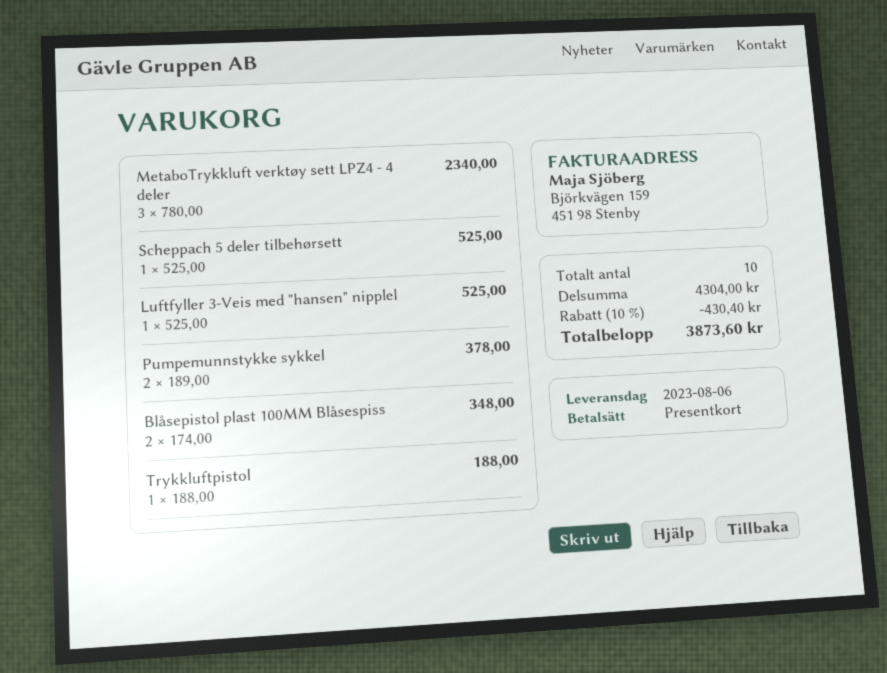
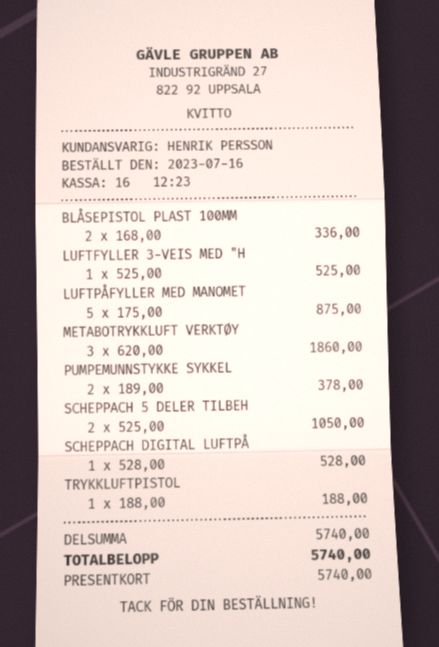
MetaboTrykkluft verktøy sett LPZ4 - 4 deler: 3 x 780.00 = 2340.00 -> 3 x 620.00 = 1860.00
Scheppach 5 deler tilbehørsett: 1 x 525.00 = 525.00 -> 2 x 525.00 = 1050.00
Blåsepistol plast 100MM Blåsespiss: 2 x 174.00 = 348.00 -> 2 x 168.00 = 336.00
LUFTPÅFYLLER MED MANOMET: none -> 5 x 175.00 = 875.00
SCHEPPACH DIGITAL LUFTPÅ: none -> 1 x 528.00 = 528.00
subtotal: 4304.00 -> 5740.00
discount: 10% = 430.40 -> none
total: 3873.60 -> 5740.00

